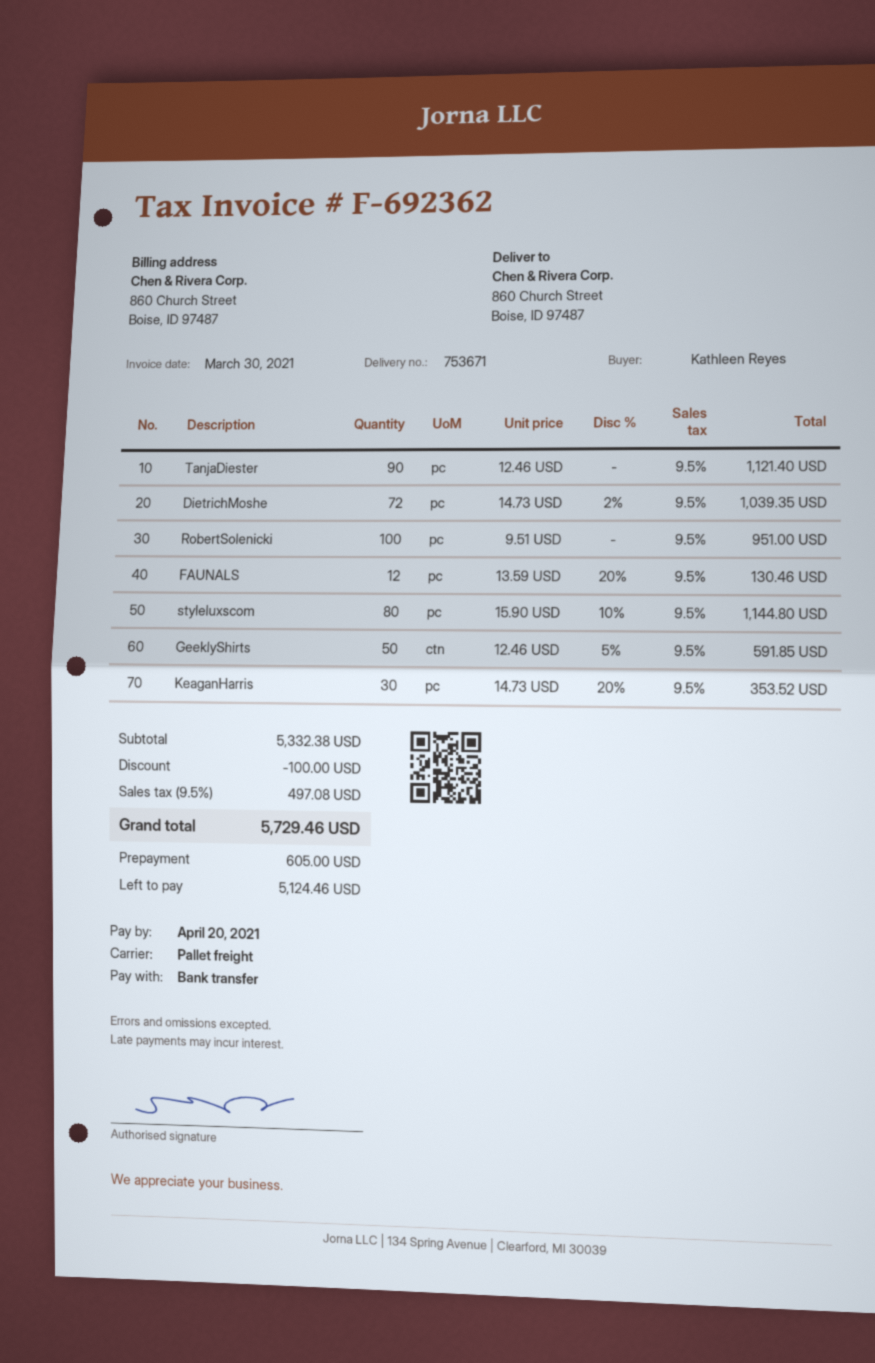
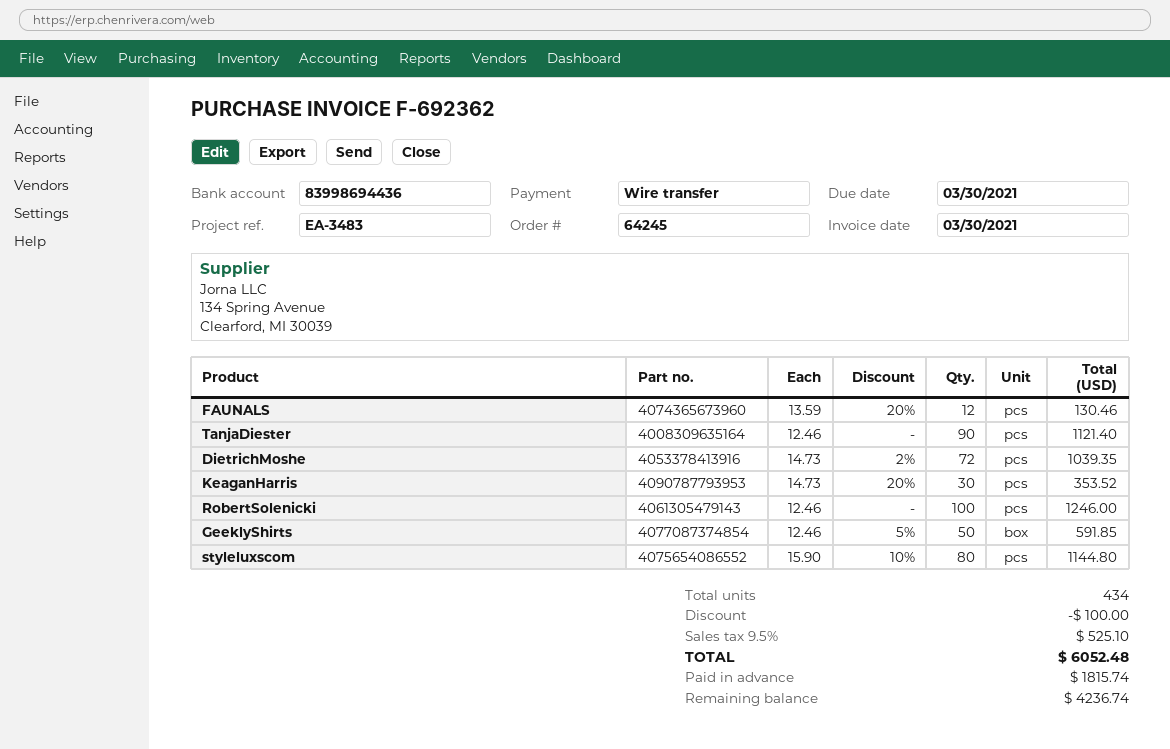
due date: 2021-04-20 -> 2021-03-30
RobertSolenicki: 100 x 9.51 = 951.00 -> 100 x 12.46 = 1246.00
tax: 9.5% = 497.08 -> 9.5% = 525.10
total: 5729.46 -> 6052.48
deposit: 605.00 -> 1815.74
balance: 5124.46 -> 4236.74

